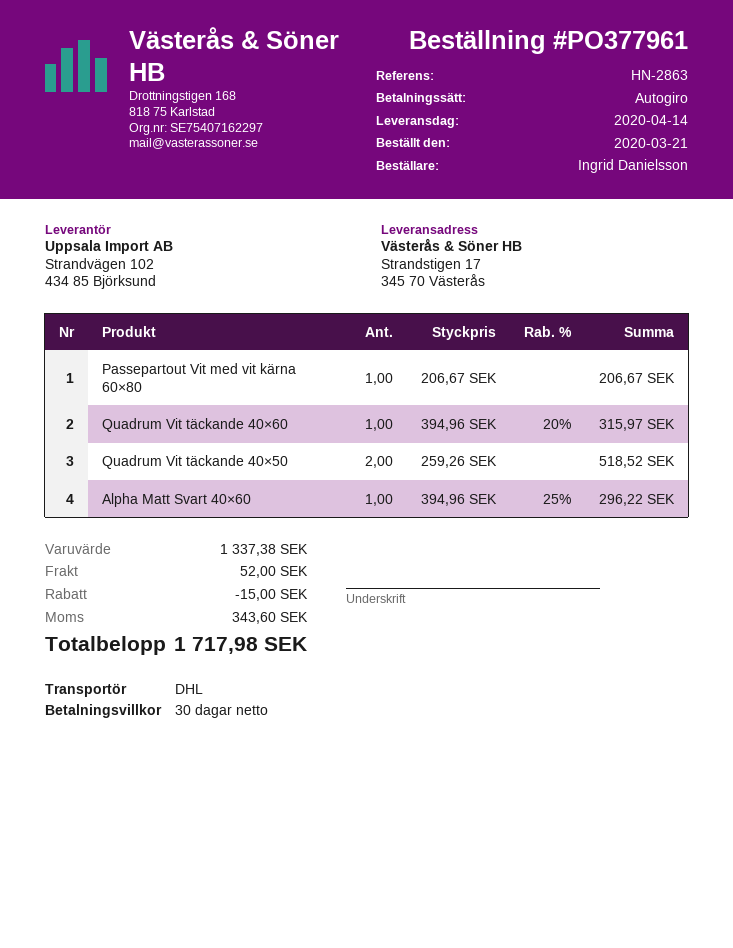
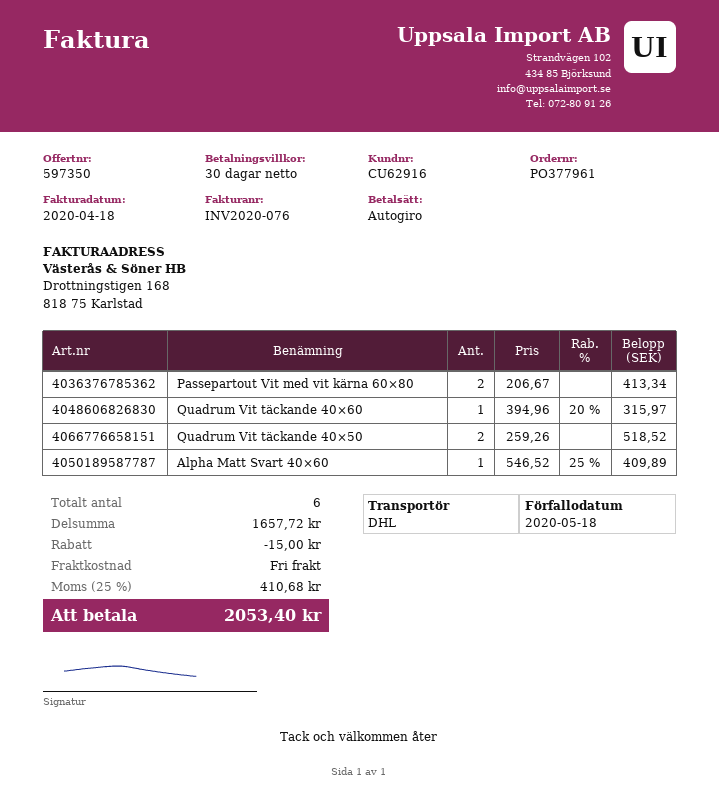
Passepartout Vit med vit kärna 60×80: 1 x 206.67 = 206.67 -> 2 x 206.67 = 413.34
Alpha Matt Svart 40×60: 1 x 394.96 - 25% = 296.22 -> 1 x 546.52 - 25% = 409.89
subtotal: 1337.38 -> 1657.72
shipping: 52.00 -> 0.00
tax: 343.60 -> 410.68
total: 1717.98 -> 2053.40

